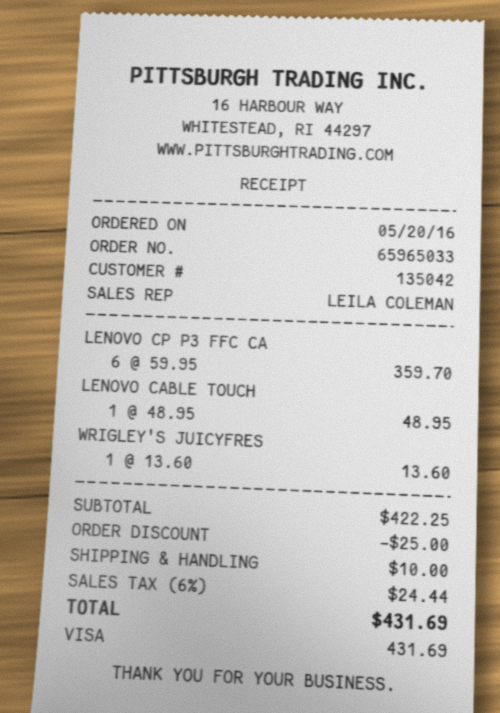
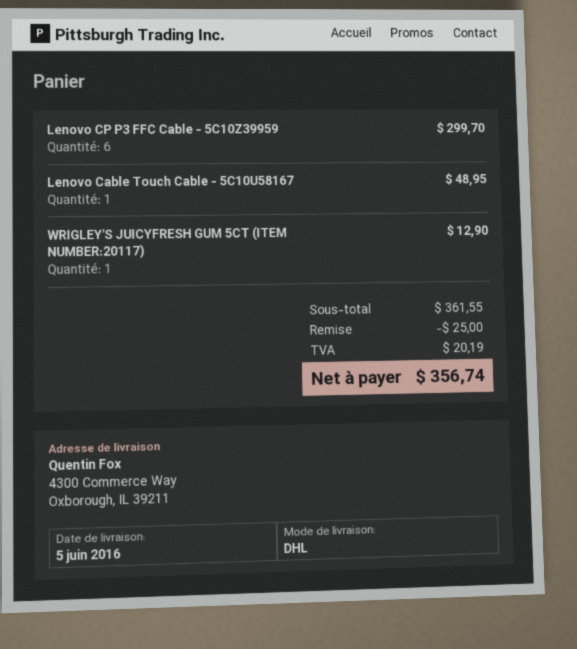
LENOVO CP P3 FFC CA: 6 for 359.70 -> 6 for 299.70
WRIGLEY'S JUICYFRES: 1 for 13.60 -> 1 for 12.90
subtotal: 422.25 -> 361.55
shipping: 10.00 -> none
tax: 24.44 -> 20.19
total: 431.69 -> 356.74

